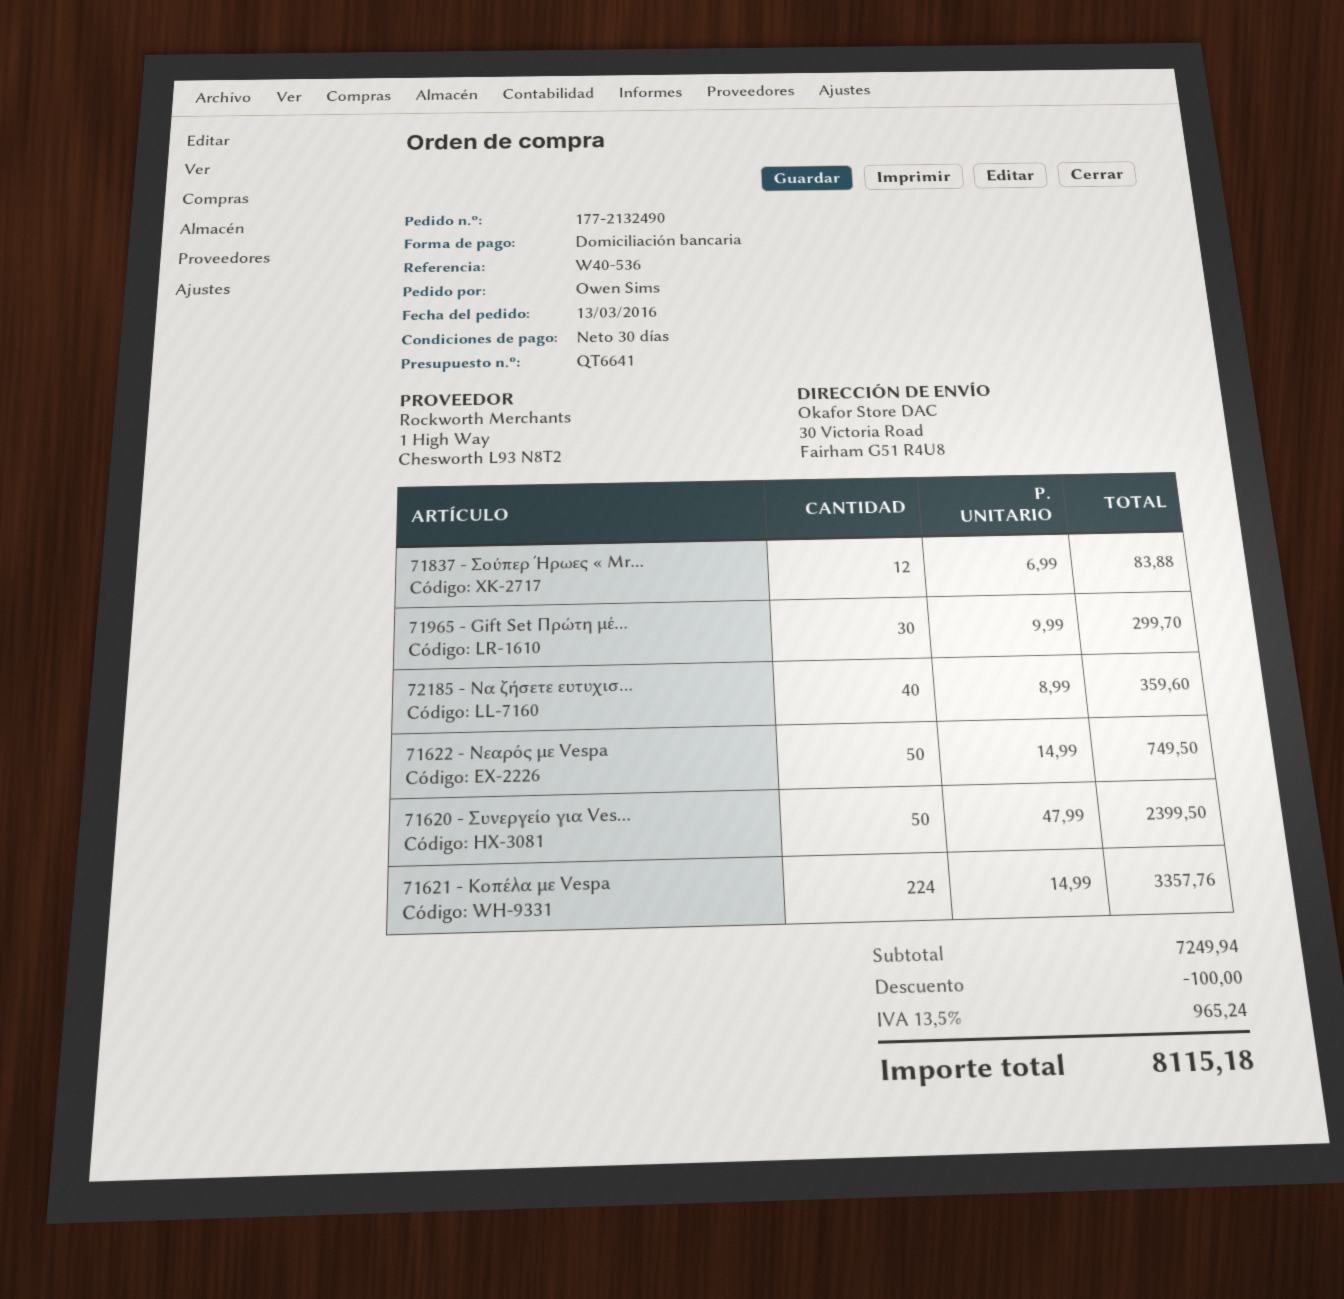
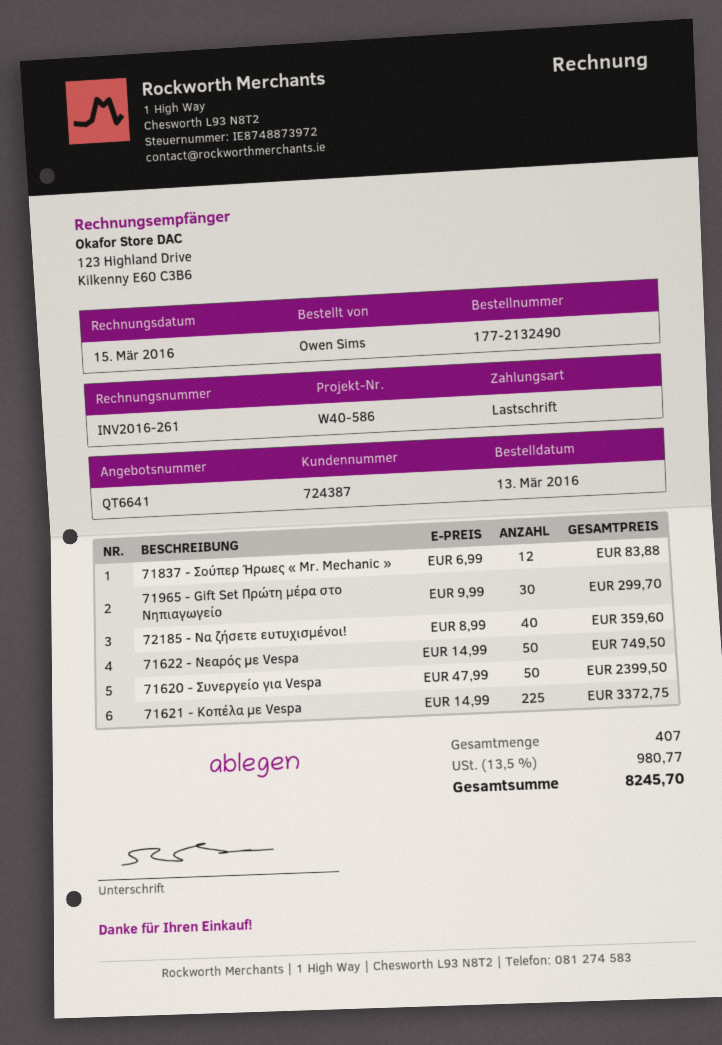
reference: W40-536 -> W40-586
71621 - Κοπέλα με Vespa: 224 x 14.99 = 3357.76 -> 225 x 14.99 = 3372.75
discount: 100.00 -> none
tax: 13.5% = 965.24 -> 13.5% = 980.77
total: 8115.18 -> 8245.70

